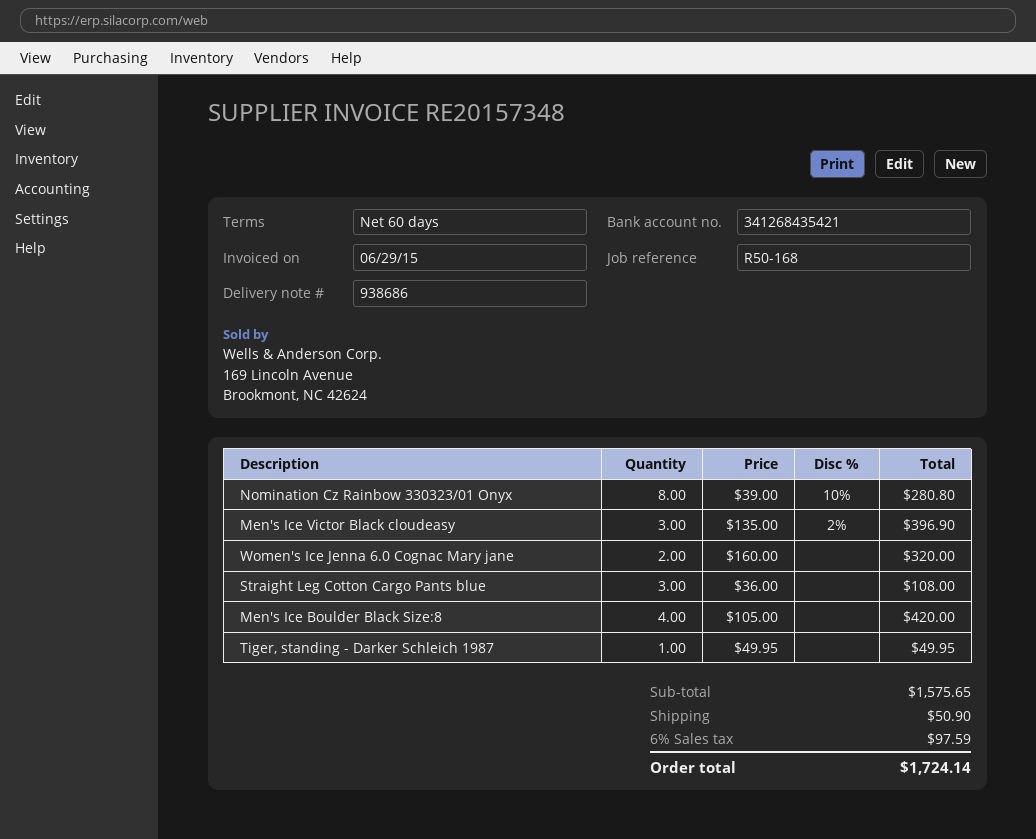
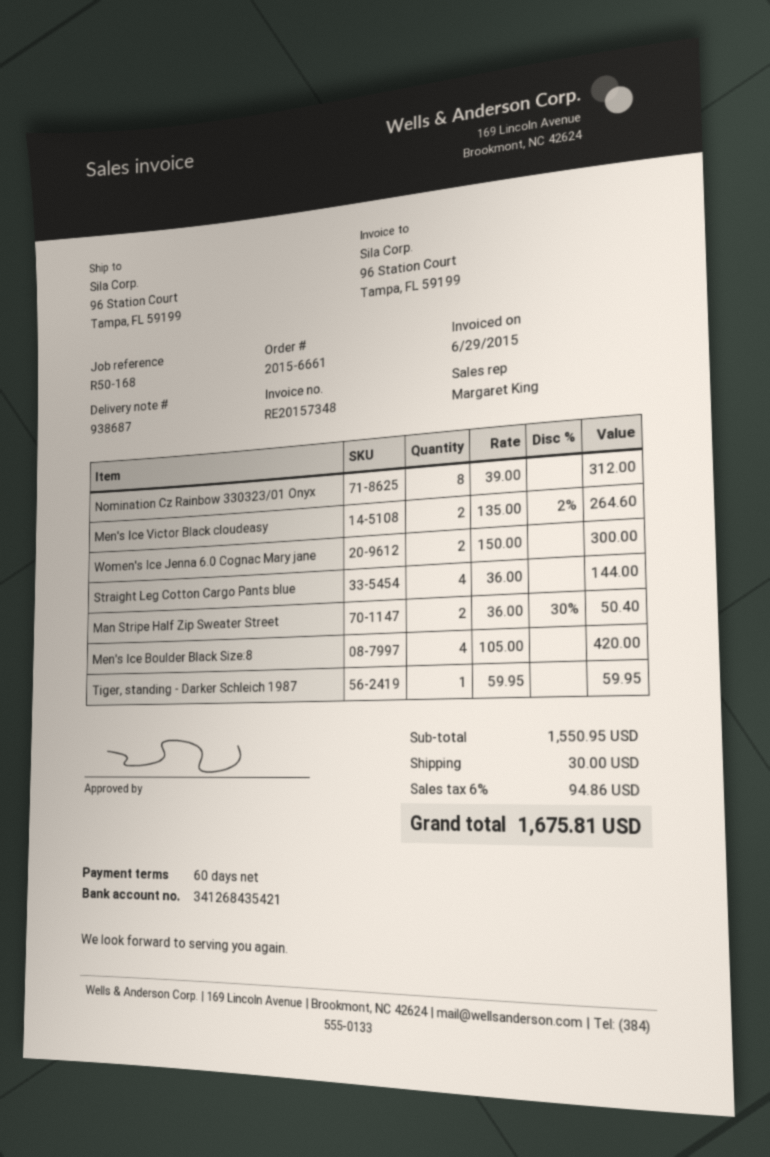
delivery note number: 938686 -> 938687
Nomination Cz Rainbow 330323/01 Onyx: 8 x 39.00 - 10% = 280.80 -> 8 x 39.00 = 312.00
Men's Ice Victor Black cloudeasy: 3 x 135.00 - 2% = 396.90 -> 2 x 135.00 - 2% = 264.60
Women's Ice Jenna 6.0 Cognac Mary jane: 2 x 160.00 = 320.00 -> 2 x 150.00 = 300.00
Straight Leg Cotton Cargo Pants blue: 3 x 36.00 = 108.00 -> 4 x 36.00 = 144.00
Tiger, standing - Darker Schleich 1987: 1 x 49.95 = 49.95 -> 1 x 59.95 = 59.95
Man Stripe Half Zip Sweater Street: none -> 2 x 36.00 - 30% = 50.40
subtotal: 1575.65 -> 1550.95
shipping: 50.90 -> 30.00
tax: 6% = 97.59 -> 6% = 94.86
total: 1724.14 -> 1675.81

